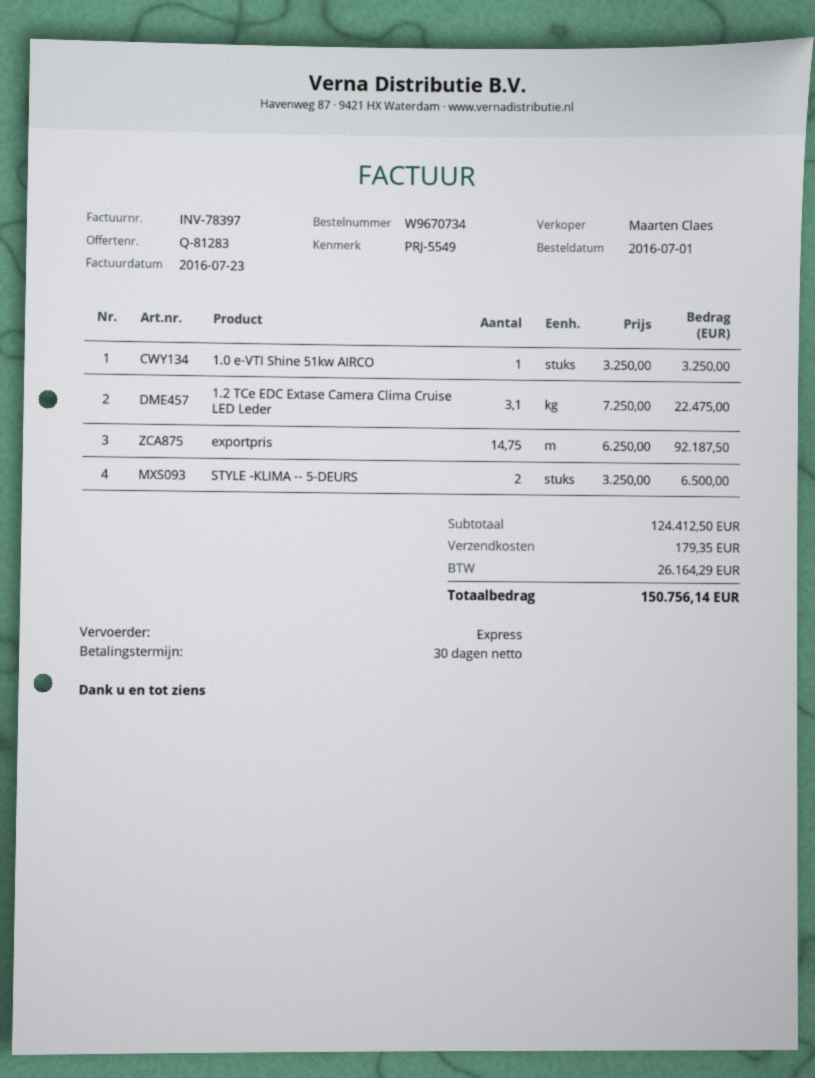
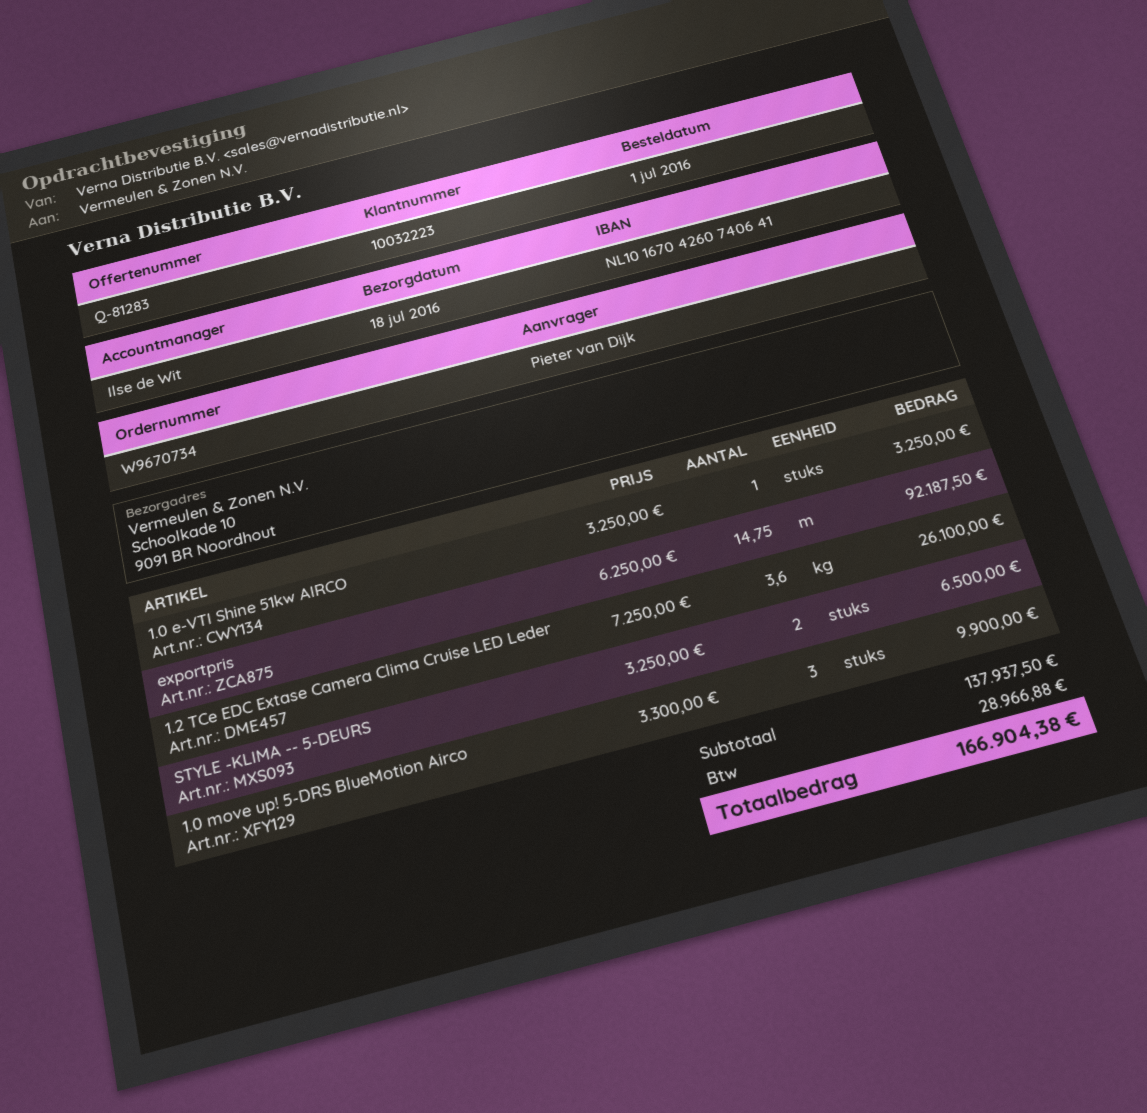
sales rep: Maarten Claes -> Ilse de Wit
1.2 TCe EDC Extase Camera Clima Cruise LED Leder: 3.1 x 7250.00 = 22475.00 -> 3.6 x 7250.00 = 26100.00
1.0 move up! 5-DRS BlueMotion Airco: none -> 3 x 3300.00 = 9900.00
subtotal: 124412.50 -> 137937.50
shipping: 179.35 -> none
tax: 26164.29 -> 28966.88
total: 150756.14 -> 166904.38

